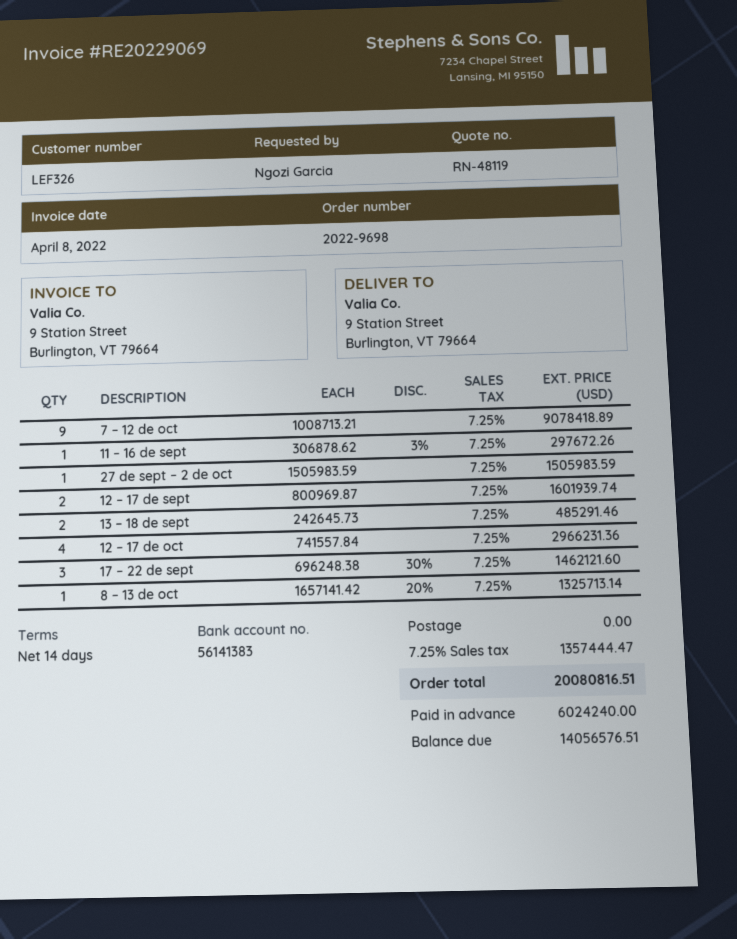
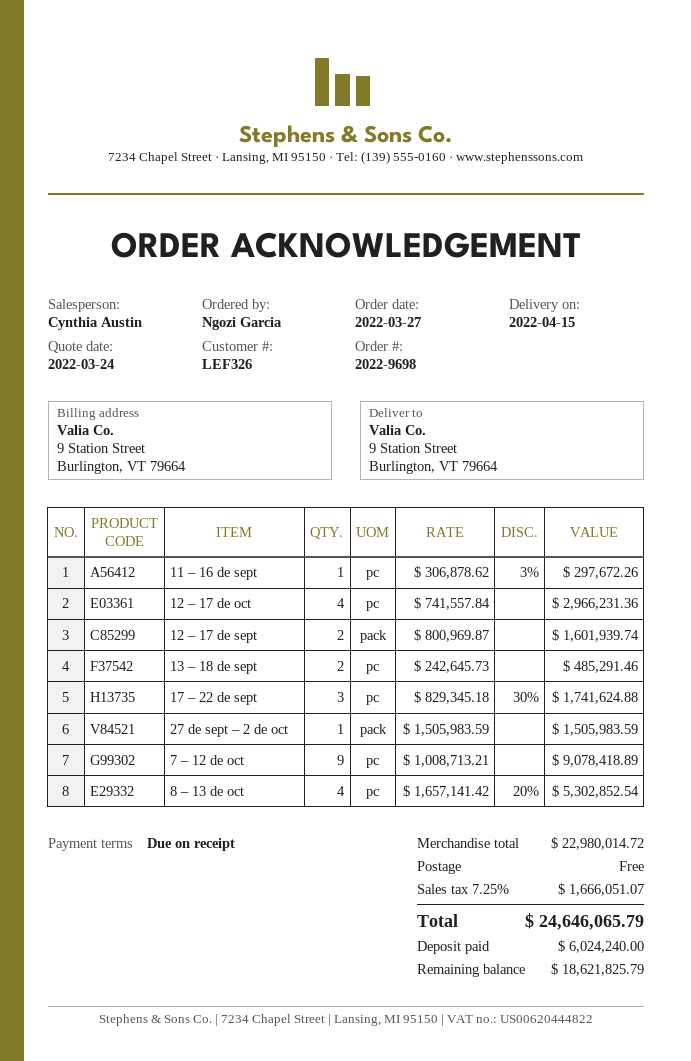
payment terms: 14 days -> on receipt
17 – 22 de sept: 3 x 696248.38 - 30% = 1462121.60 -> 3 x 829345.18 - 30% = 1741624.88
8 – 13 de oct: 1 x 1657141.42 - 20% = 1325713.14 -> 4 x 1657141.42 - 20% = 5302852.54
tax: 7.25% = 1357444.47 -> 7.25% = 1666051.07
total: 20080816.51 -> 24646065.79
balance: 14056576.51 -> 18621825.79

